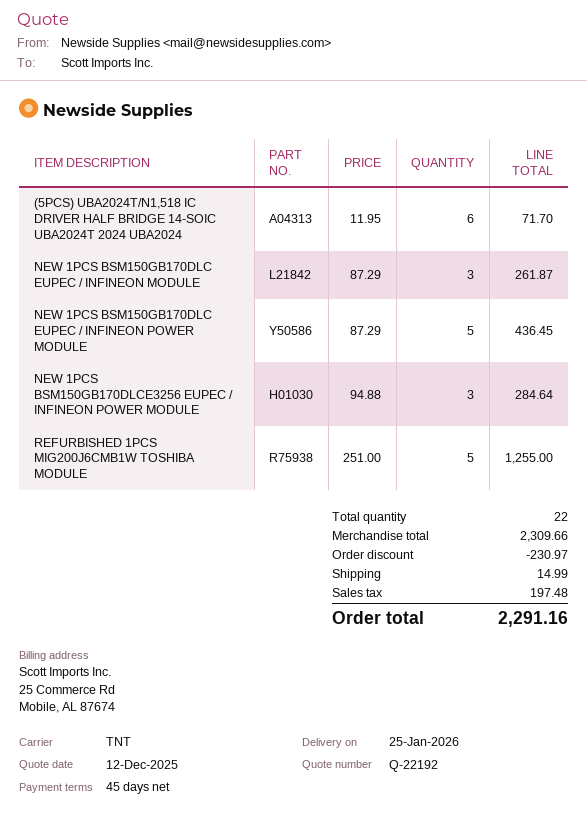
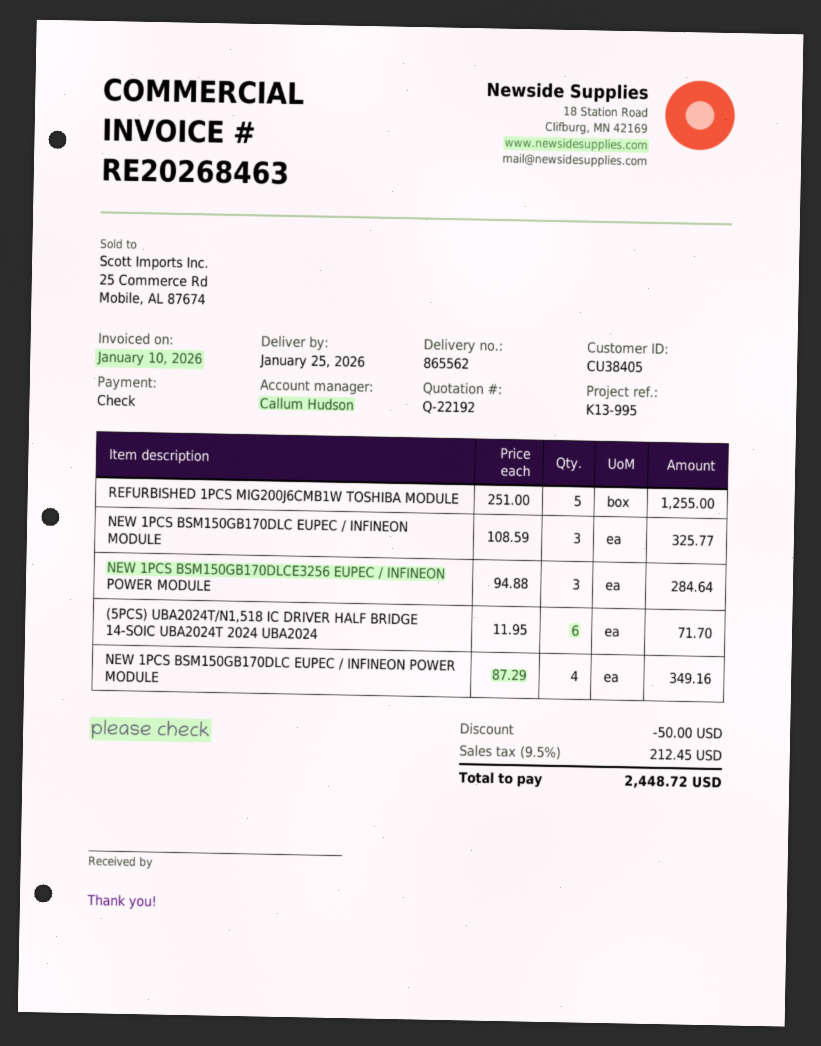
NEW 1PCS BSM150GB170DLC EUPEC / INFINEON MODULE: 3 x 87.29 = 261.87 -> 3 x 108.59 = 325.77
NEW 1PCS BSM150GB170DLC EUPEC / INFINEON POWER MODULE: 5 x 87.29 = 436.45 -> 4 x 87.29 = 349.16
discount: 230.97 -> 50.00
shipping: 14.99 -> none
tax: 197.48 -> 212.45
total: 2291.16 -> 2448.72

